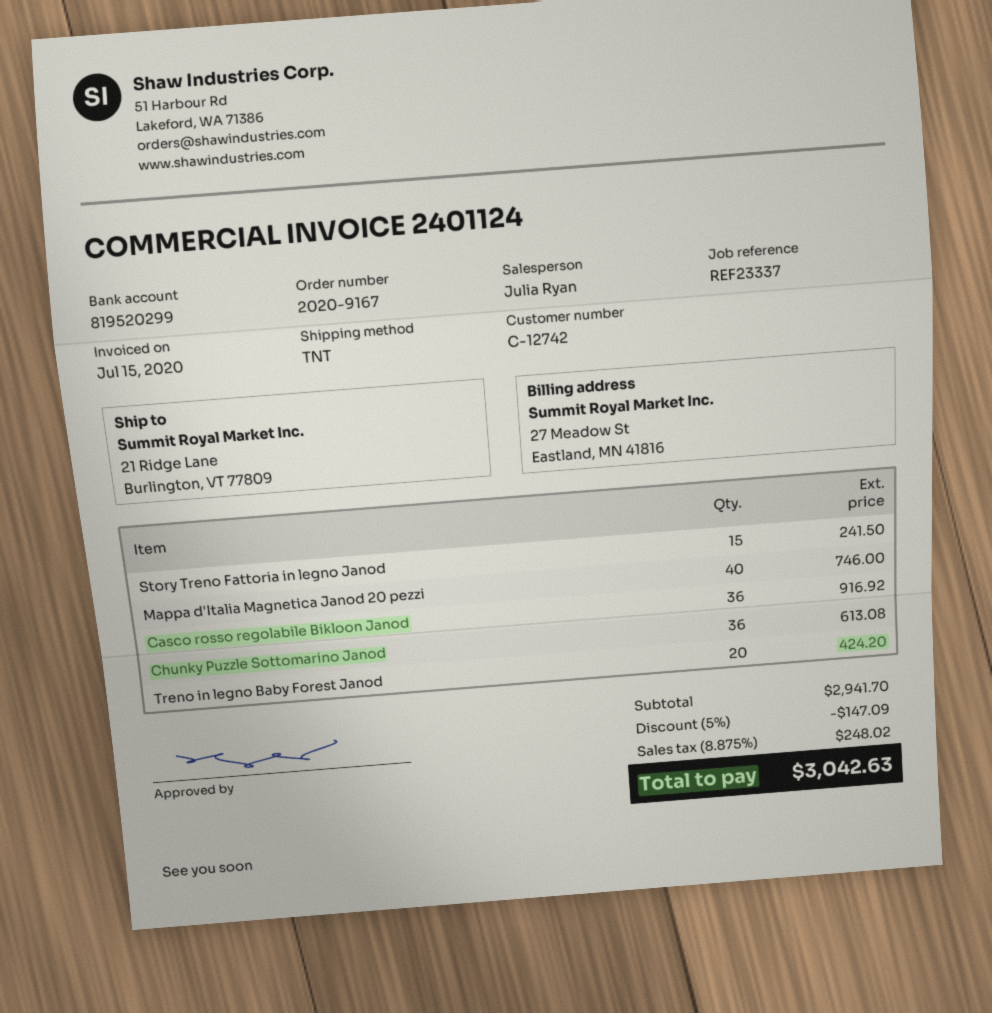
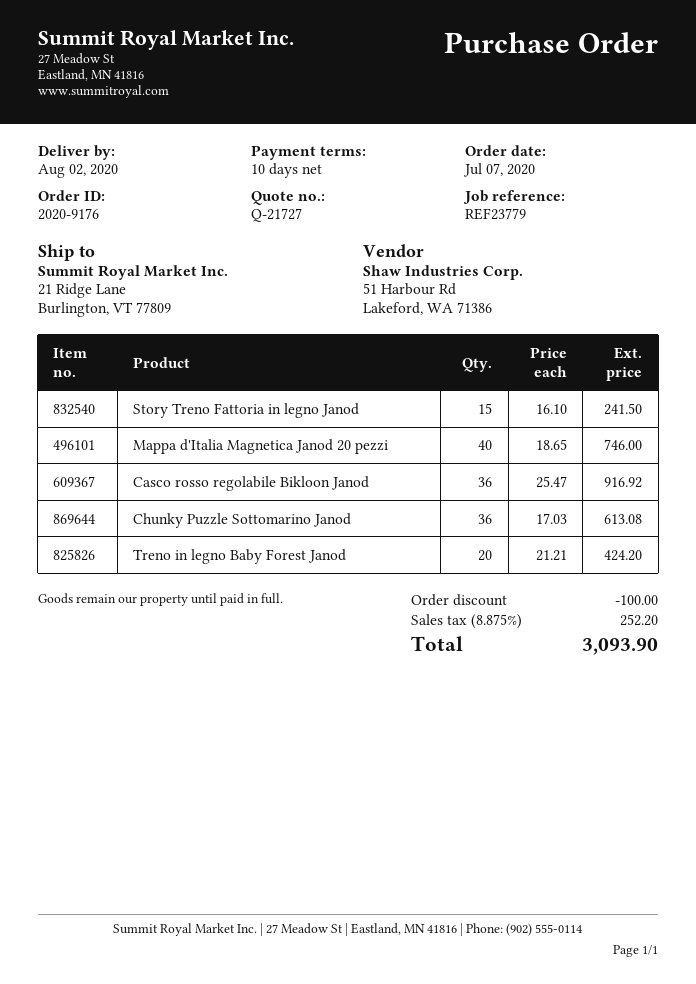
order number: 2020-9167 -> 2020-9176
reference: REF23337 -> REF23779
discount: 147.09 -> 100.00
tax: 8.875% = 248.02 -> 8.875% = 252.20
total: 3042.63 -> 3093.90

